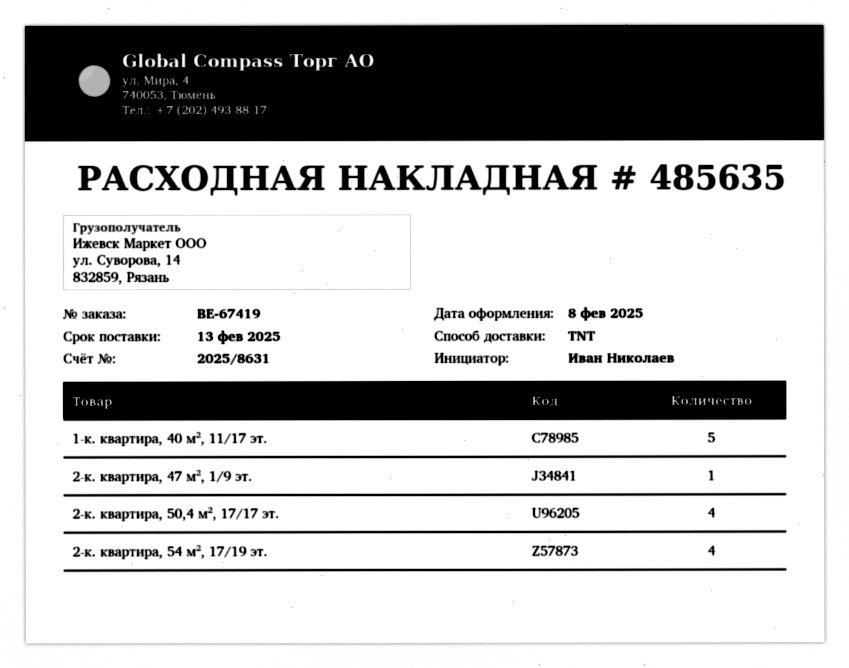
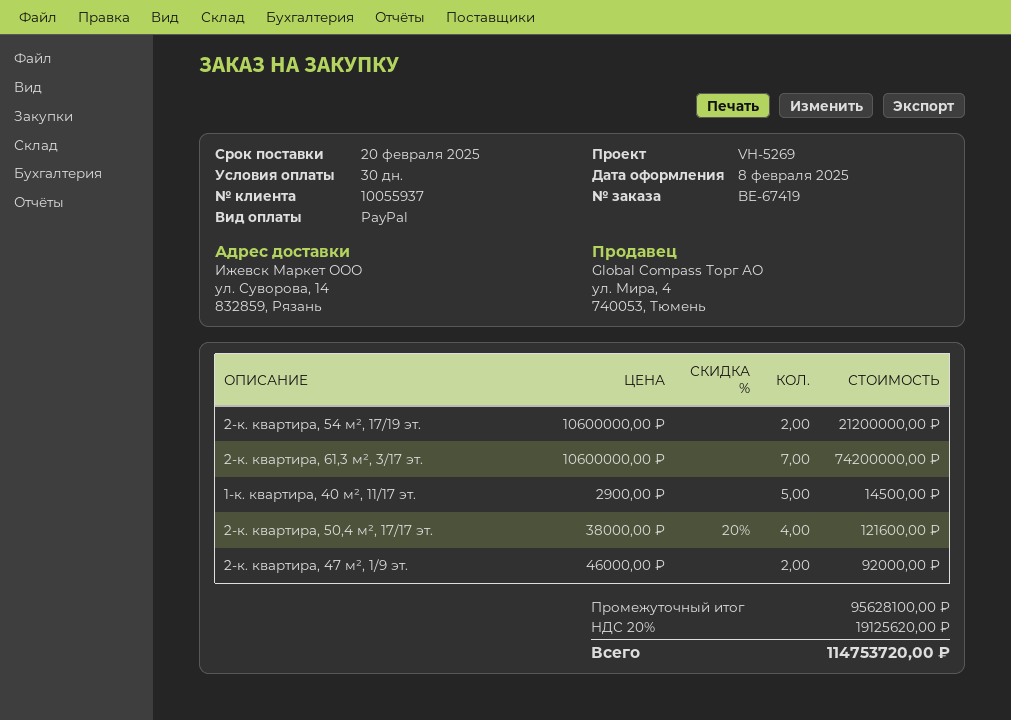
delivery date: 2025-02-13 -> 2025-02-20
2-к. квартира, 47 м², 1/9 эт.: 1 -> 2
2-к. квартира, 54 м², 17/19 эт.: 4 -> 2
2-к. квартира, 61,3 м², 3/17 эт.: none -> 7

